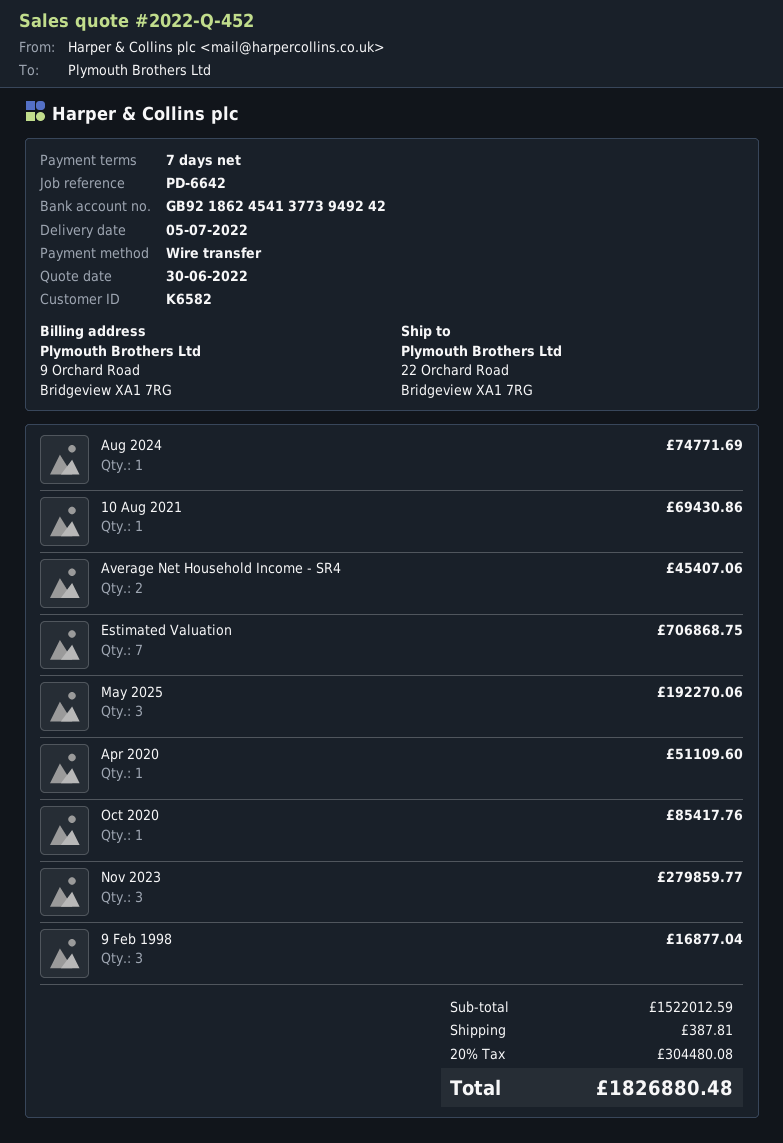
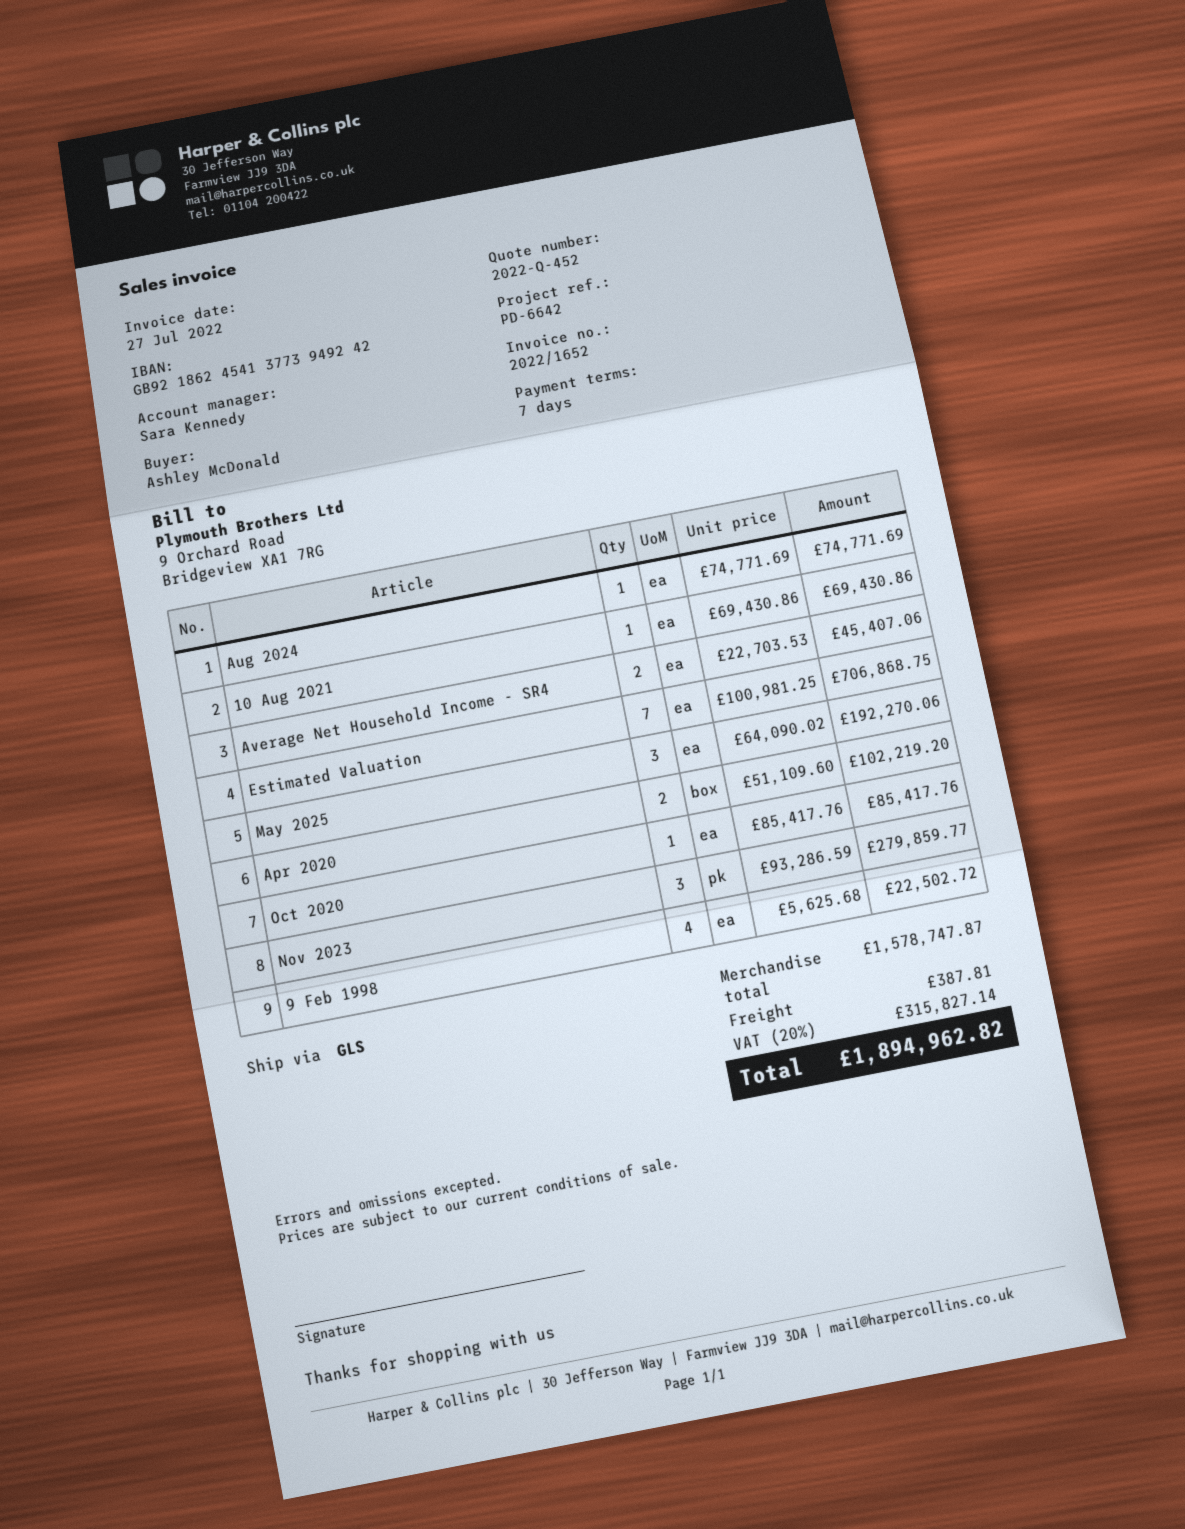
Apr 2020: 1 for 51109.60 -> 2 for 102219.20
9 Feb 1998: 3 for 16877.04 -> 4 for 22502.72
subtotal: 1522012.59 -> 1578747.87
tax: 20% = 304480.08 -> 20% = 315827.14
total: 1826880.48 -> 1894962.82

